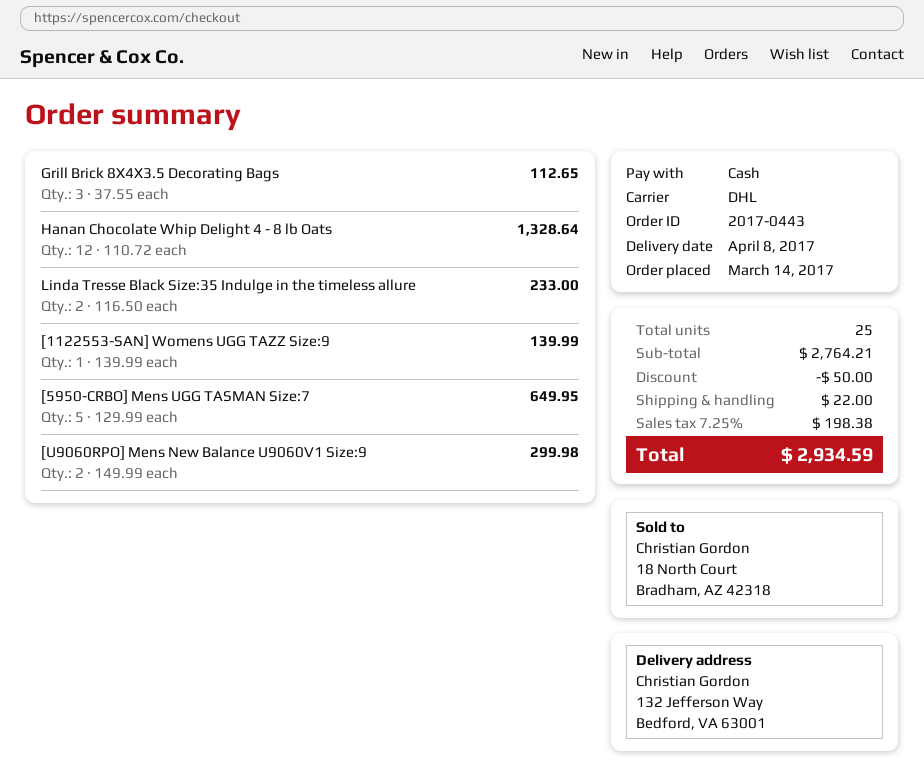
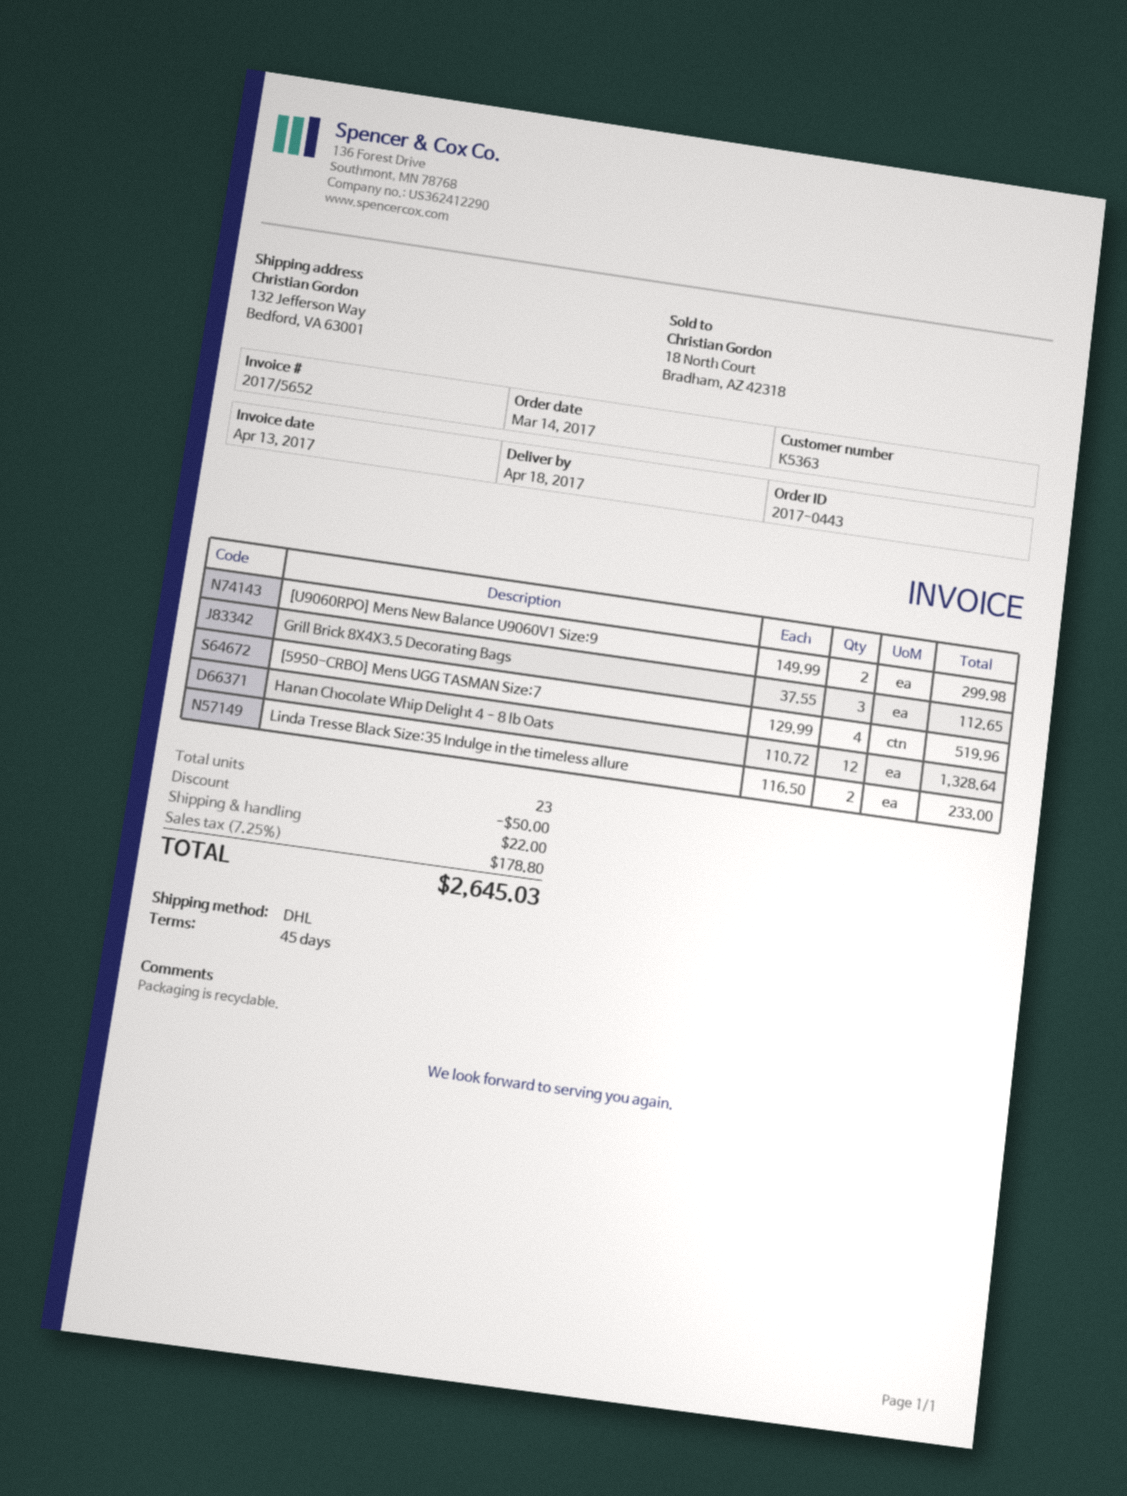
delivery date: 2017-04-08 -> 2017-04-18
[1122553-SAN] Womens UGG TAZZ Size:9: 1 x 139.99 = 139.99 -> none
[5950-CRBO] Mens UGG TASMAN Size:7: 5 x 129.99 = 649.95 -> 4 x 129.99 = 519.96
total quantity: 25 -> 23
tax: 7.25% = 198.38 -> 7.25% = 178.80
total: 2934.59 -> 2645.03

